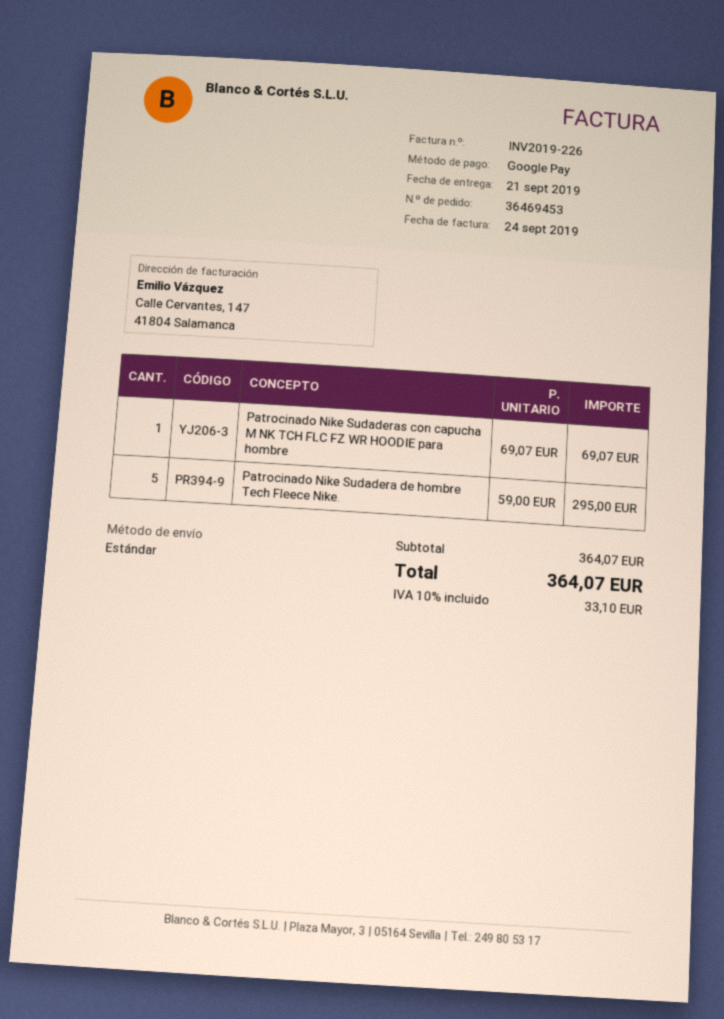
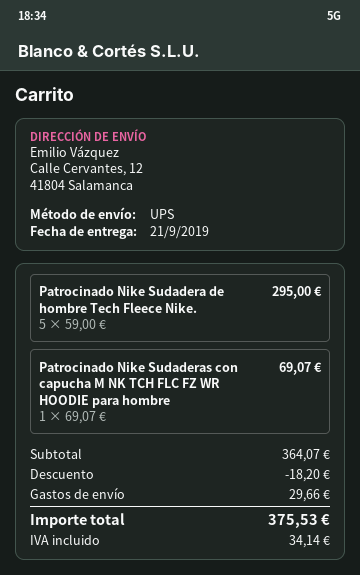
shipping method: standard -> UPS
discount: none -> 18.20
shipping: none -> 29.66
tax: 33.10 -> 34.14
total: 364.07 -> 375.53

